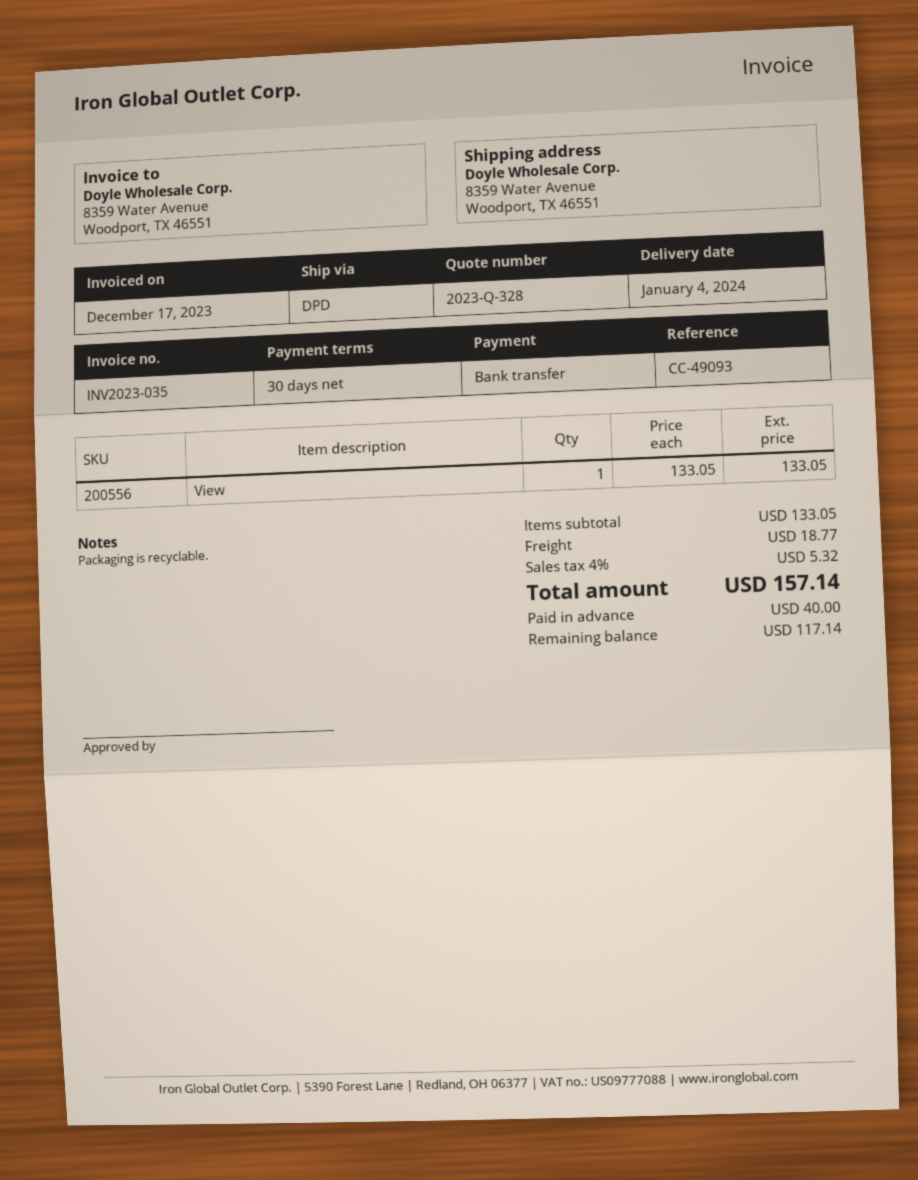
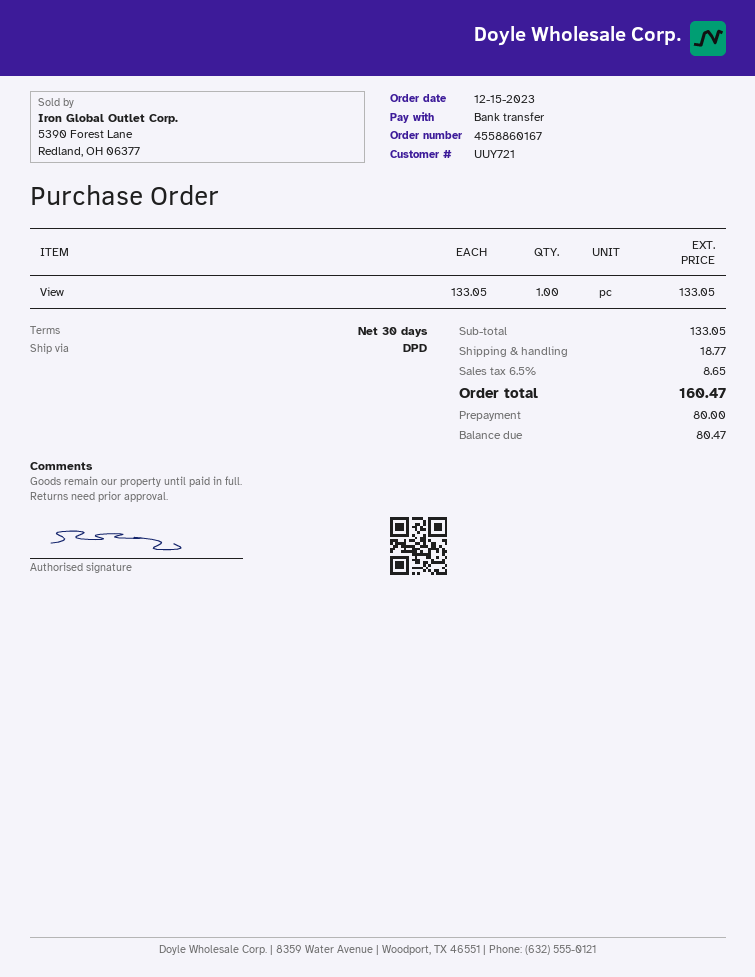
tax: 4% = 5.32 -> 6.5% = 8.65
total: 157.14 -> 160.47
deposit: 40.00 -> 80.00
balance: 117.14 -> 80.47

